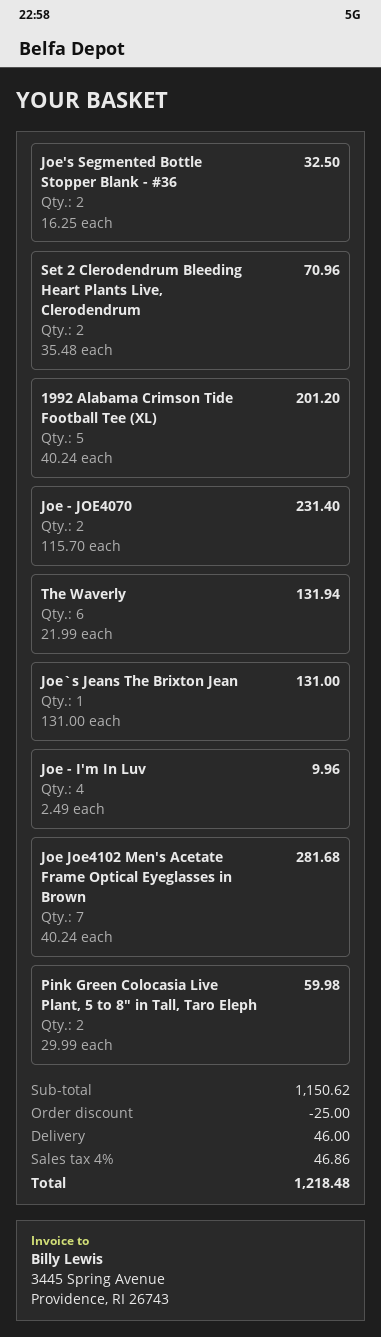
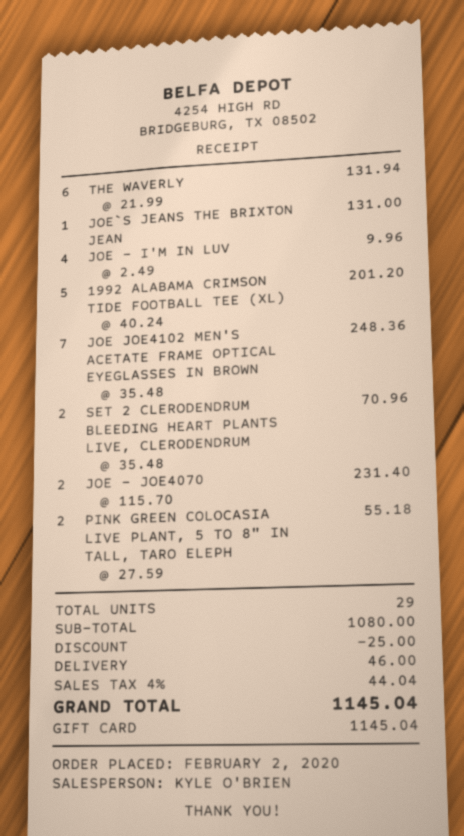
Joe's Segmented Bottle Stopper Blank - #36: 2 x 16.25 = 32.50 -> none
Joe Joe4102 Men's Acetate Frame Optical Eyeglasses in Brown: 7 x 40.24 = 281.68 -> 7 x 35.48 = 248.36
Pink Green Colocasia Live Plant, 5 to 8" in Tall, Taro Eleph: 2 x 29.99 = 59.98 -> 2 x 27.59 = 55.18
subtotal: 1150.62 -> 1080.00
tax: 4% = 46.86 -> 4% = 44.04
total: 1218.48 -> 1145.04

